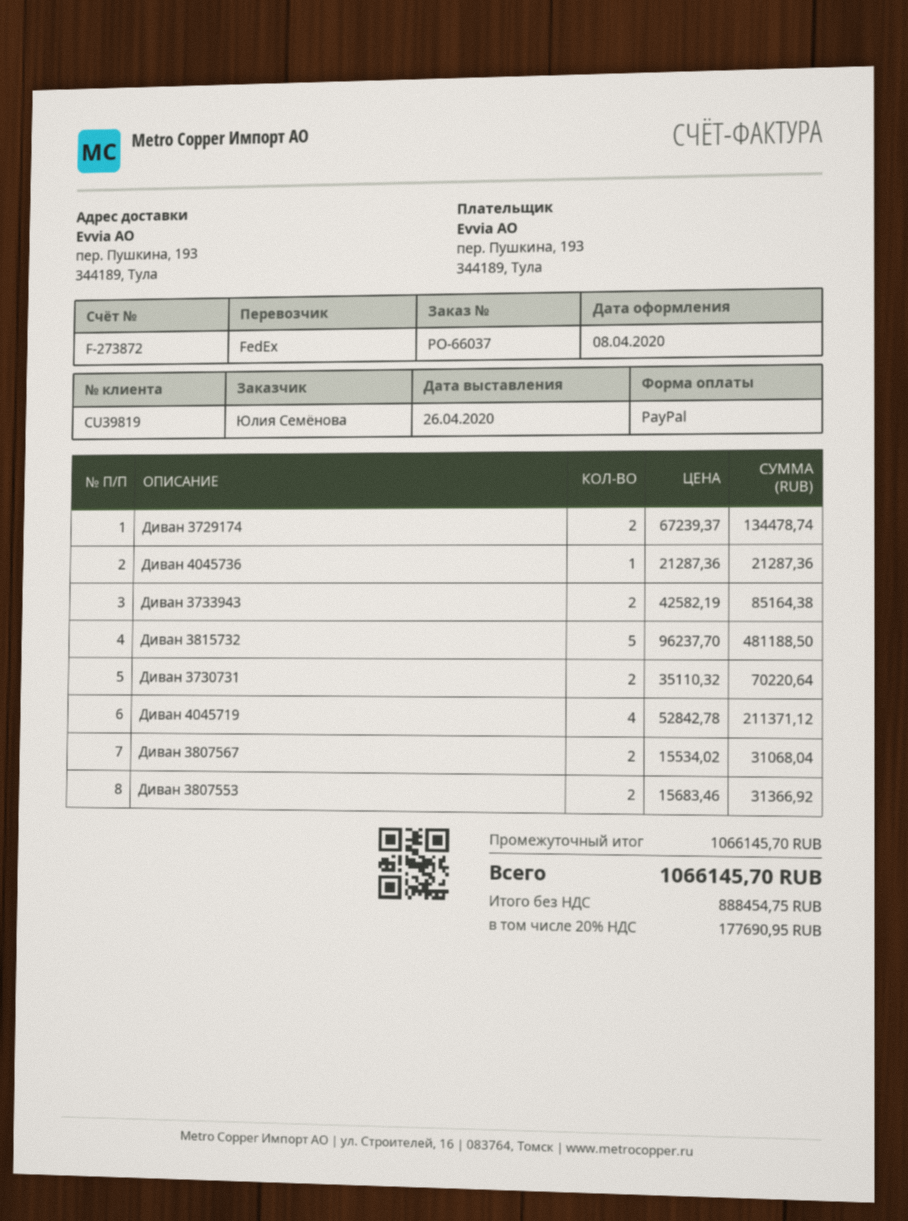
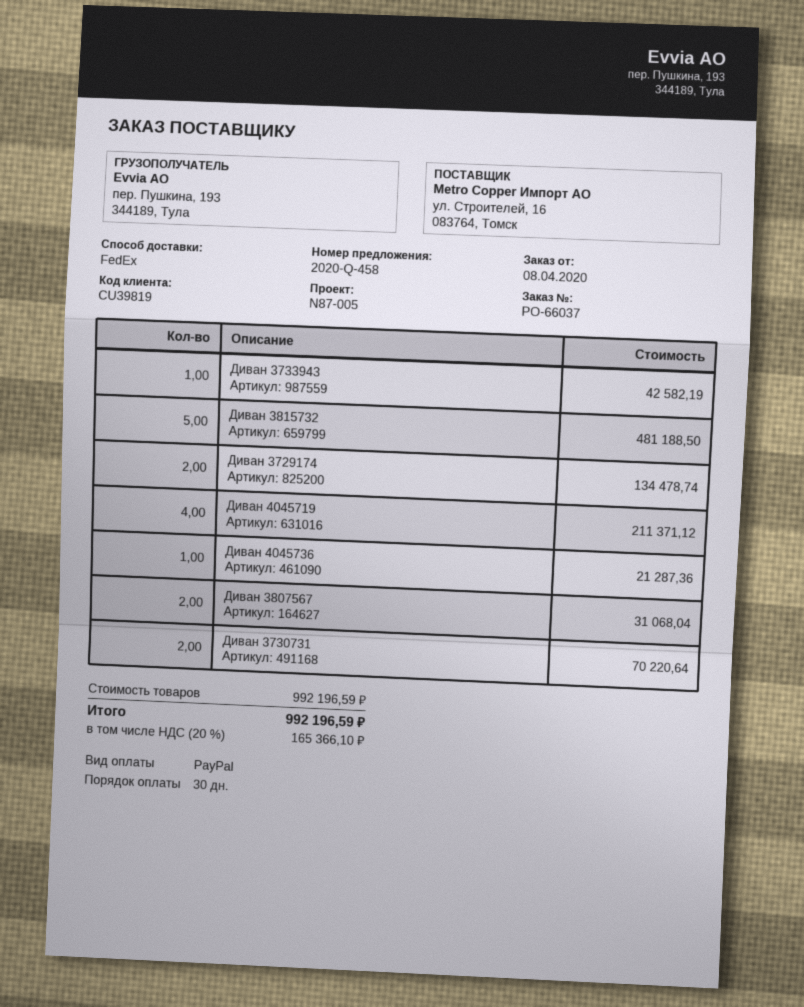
Диван 3733943: 2 for 85164.38 -> 1 for 42582.19
Диван 3807553: 2 for 31366.92 -> none
subtotal: 1066145.70 -> 992196.59
tax: 20% = 177690.95 -> 20% = 165366.10
total: 1066145.70 -> 992196.59

